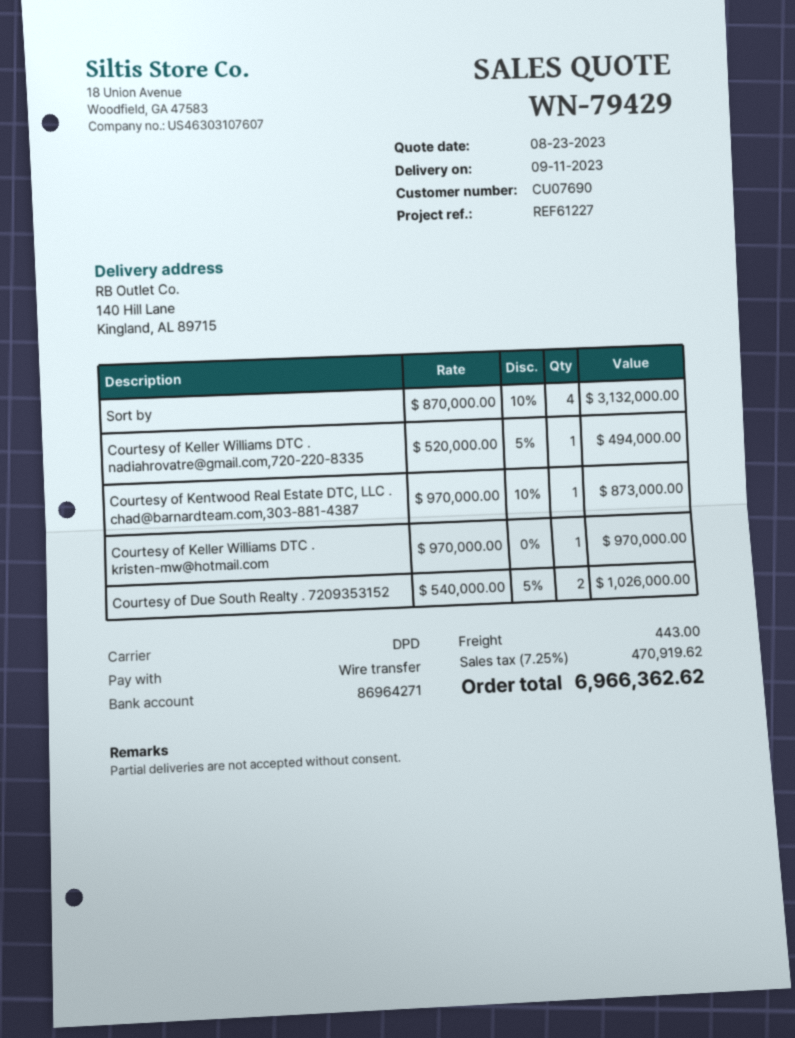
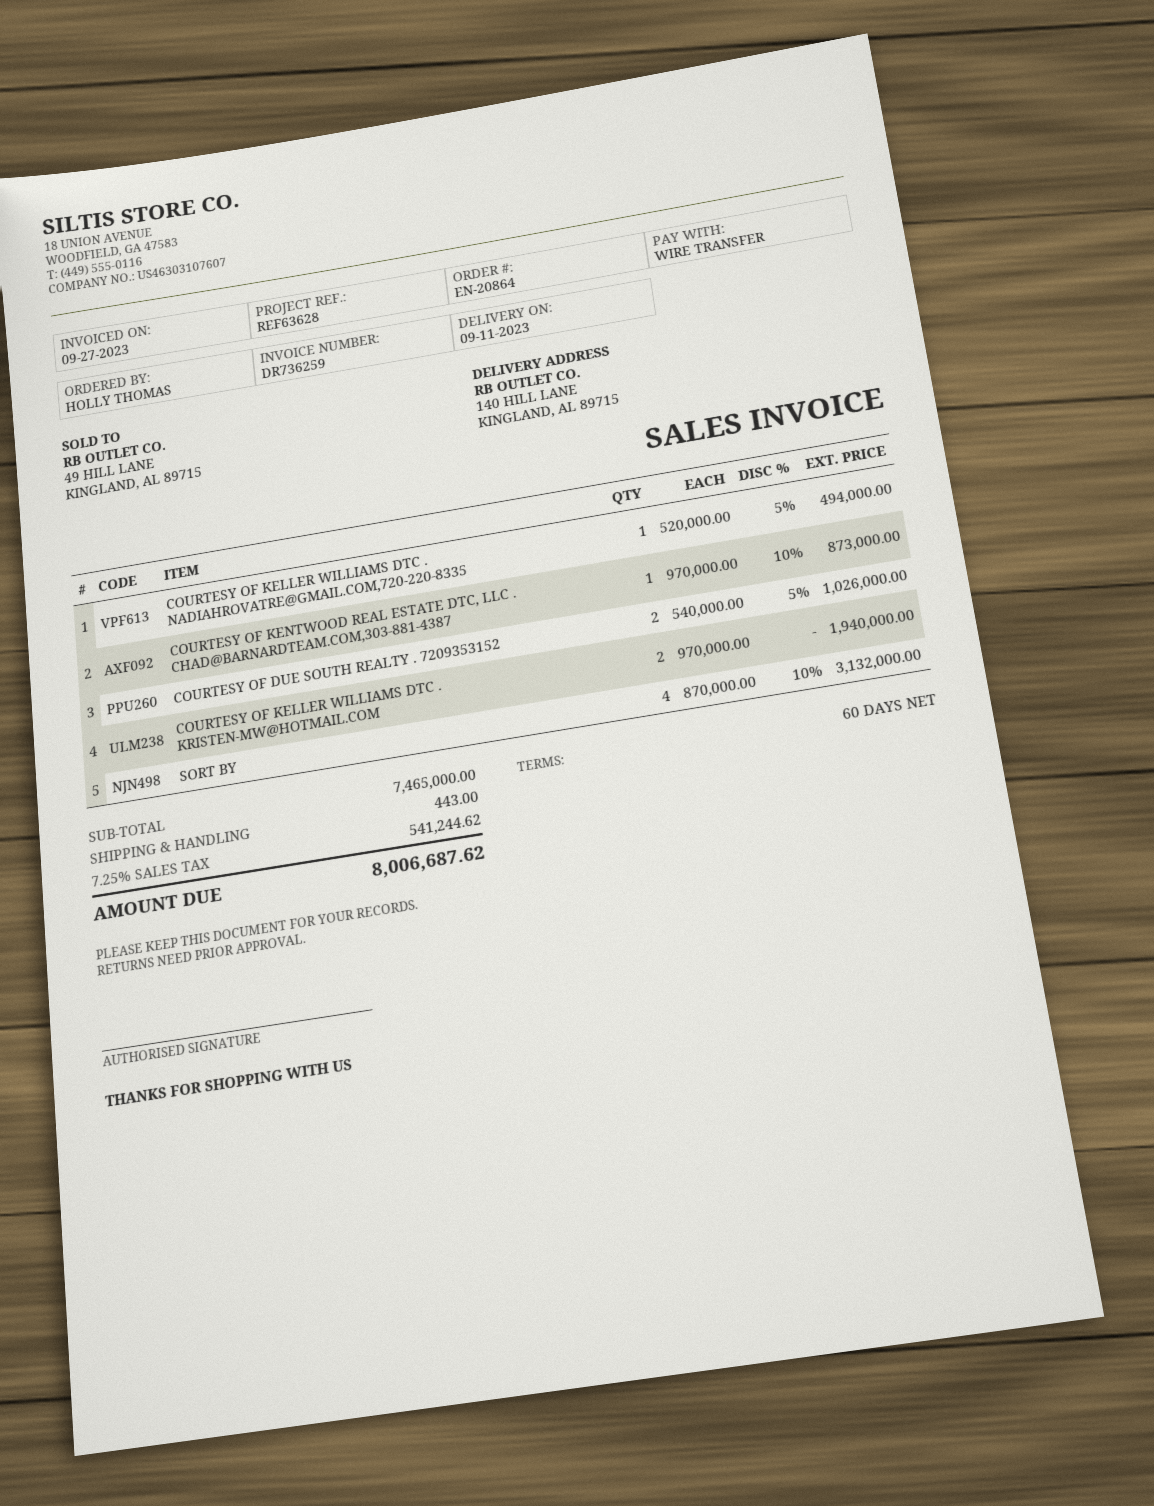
reference: REF61227 -> REF63628
Courtesy of Keller Williams DTC . kristen-mw@hotmail.com: 1 x 970000.00 = 970000.00 -> 2 x 970000.00 = 1940000.00
tax: 7.25% = 470919.62 -> 7.25% = 541244.62
total: 6966362.62 -> 8006687.62

